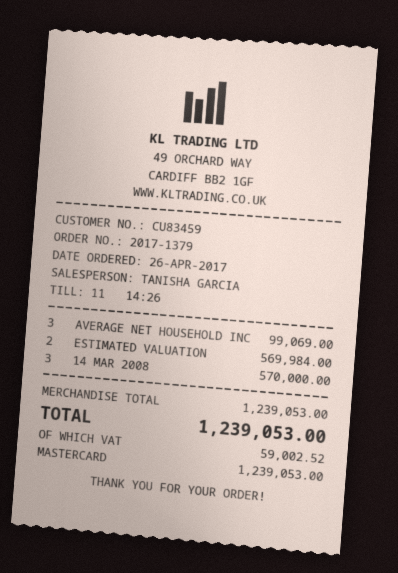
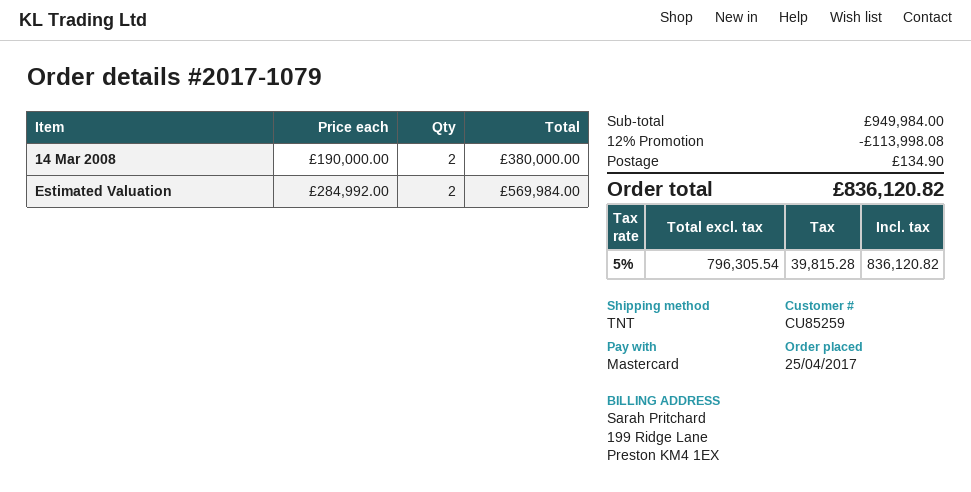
order number: 2017-1379 -> 2017-1079
order date: 2017-04-26 -> 2017-04-25
customer number: CU83459 -> CU85259
AVERAGE NET HOUSEHOLD INC: 3 for 99069.00 -> none
14 MAR 2008: 3 for 570000.00 -> 2 for 380000.00
subtotal: 1239053.00 -> 949984.00
discount: none -> 12% = 113998.08
shipping: none -> 134.90
tax: 59002.52 -> 39815.28
total: 1239053.00 -> 836120.82

